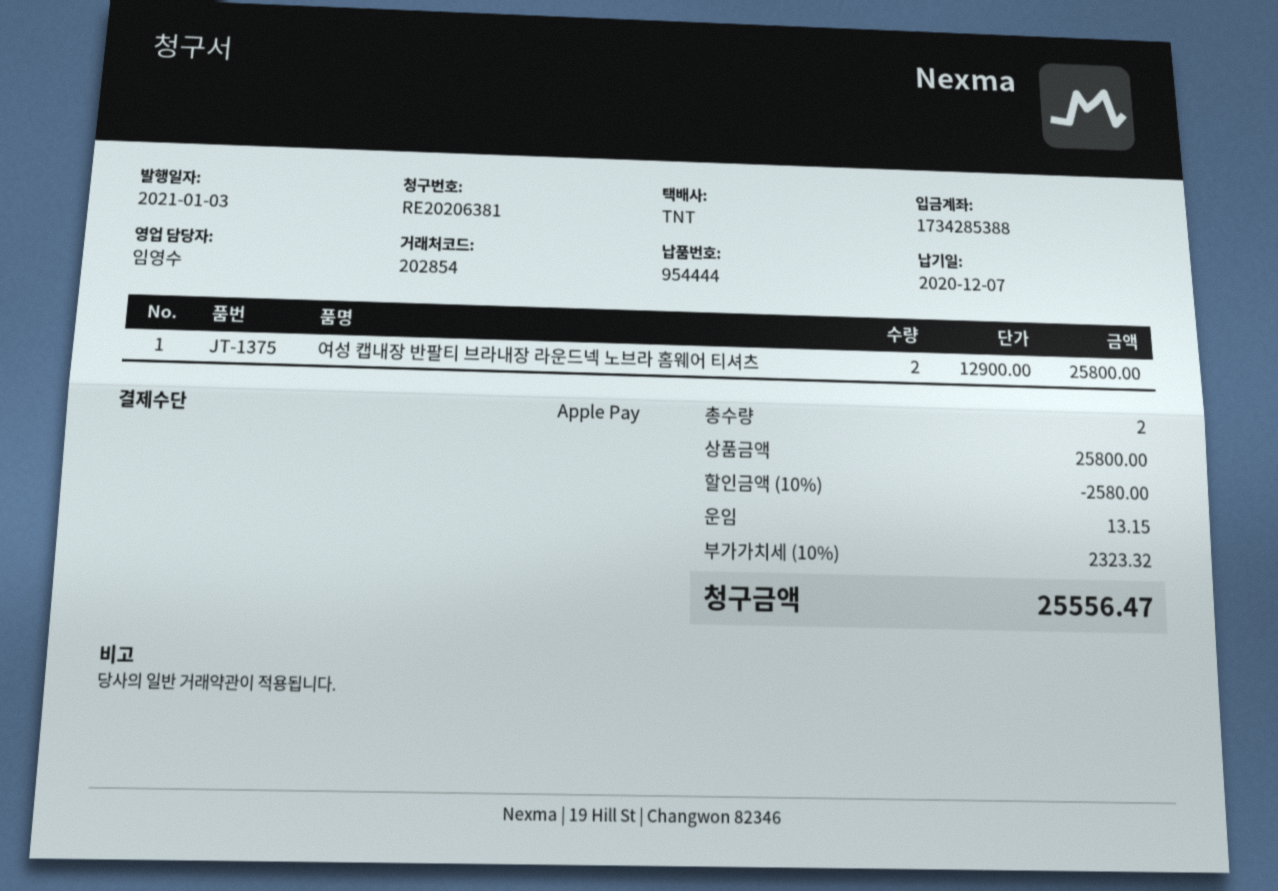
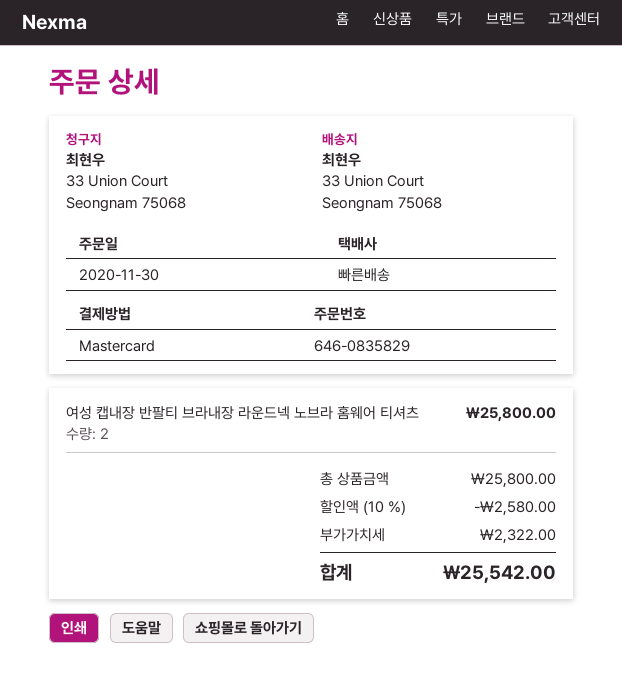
payment method: Apple Pay -> Mastercard
shipping method: TNT -> express
shipping: 13.15 -> none
tax: 2323.32 -> 2322.00
total: 25556.47 -> 25542.00

